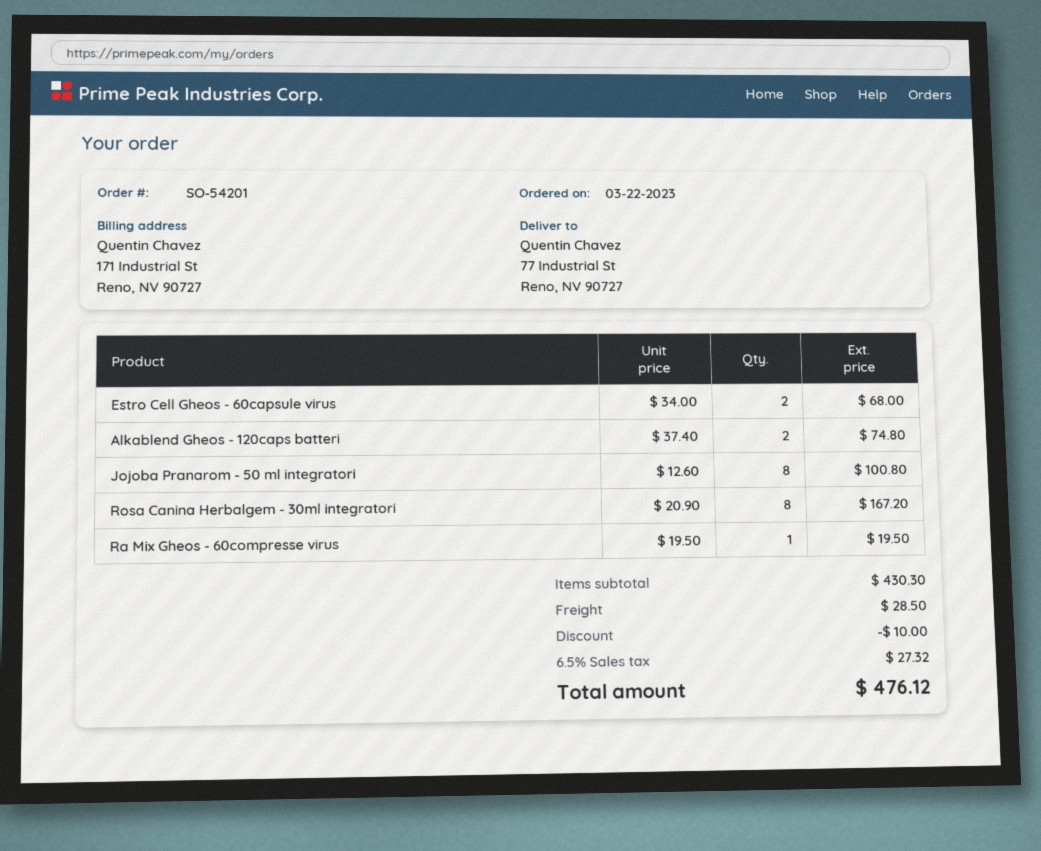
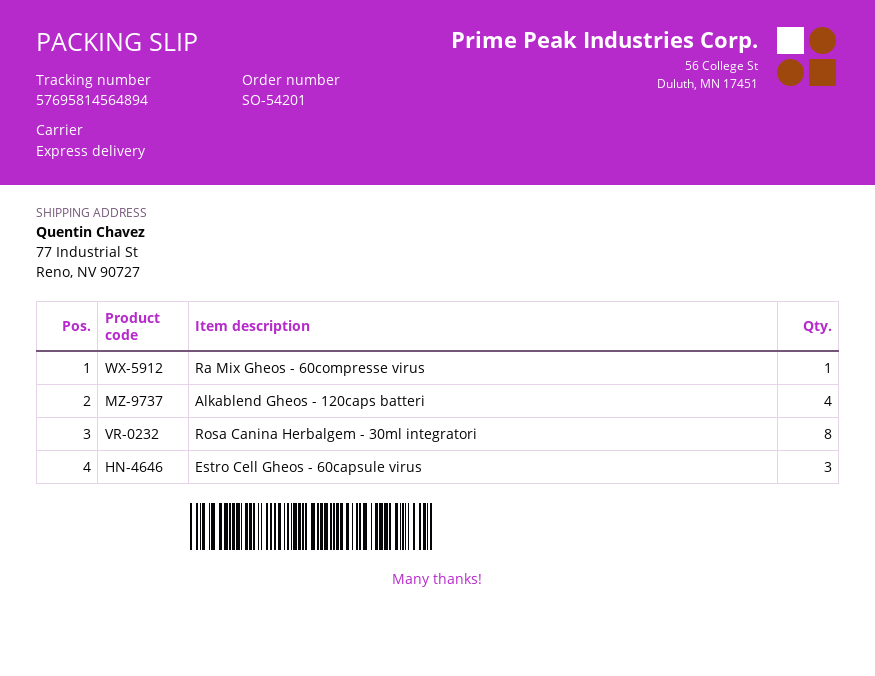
Estro Cell Gheos - 60capsule virus: 2 -> 3
Alkablend Gheos - 120caps batteri: 2 -> 4
Jojoba Pranarom - 50 ml integratori: 8 -> none

